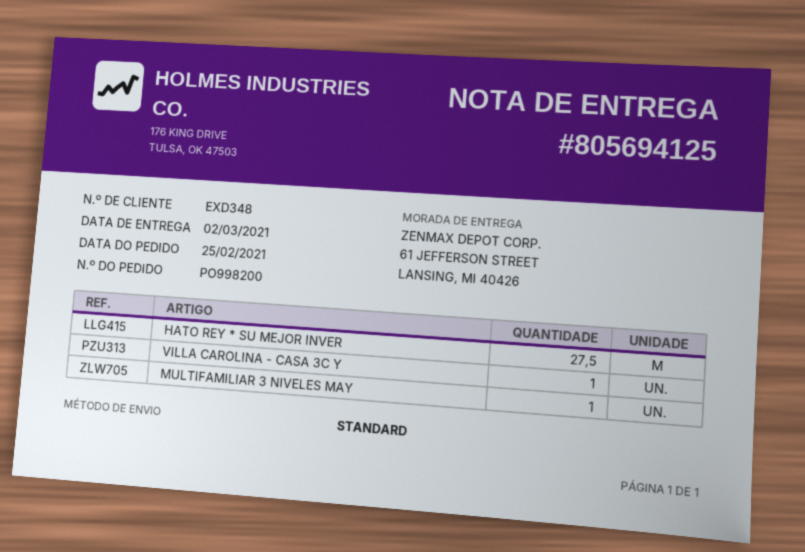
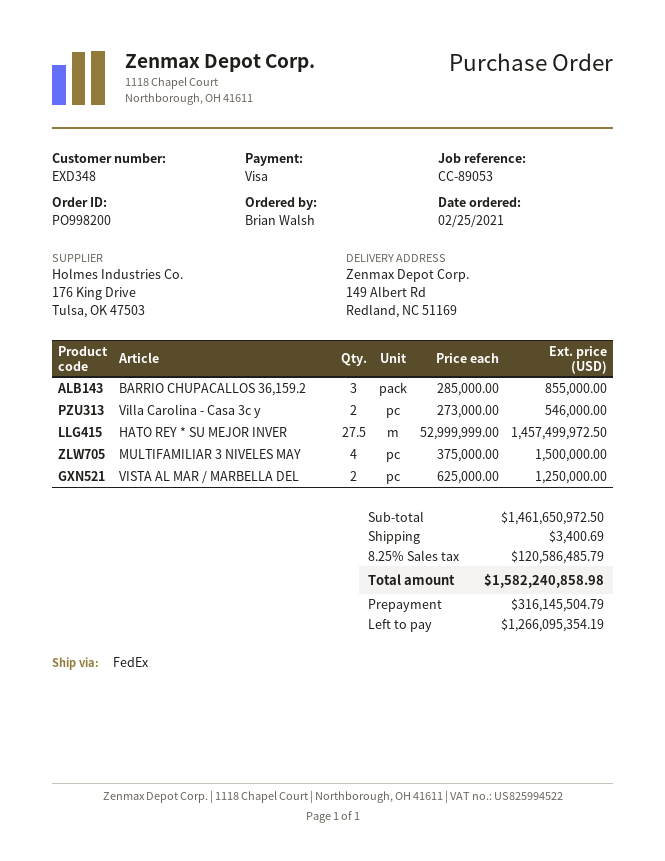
shipping method: standard -> FedEx
ship to: 61 JEFFERSON STREET, LANSING, MI 40426 -> 149 Albert Rd, Redland, NC 51169
VILLA CAROLINA - CASA 3C Y: 1 -> 2
MULTIFAMILIAR 3 NIVELES MAY: 1 -> 4
BARRIO CHUPACALLOS 36,159.2: none -> 3
VISTA AL MAR / MARBELLA DEL: none -> 2

